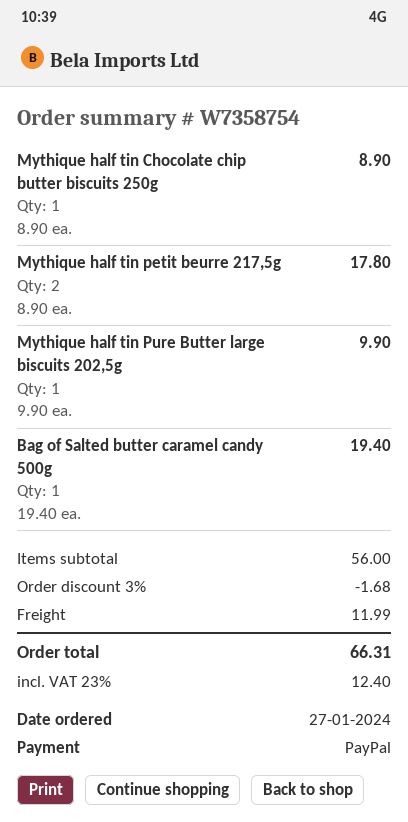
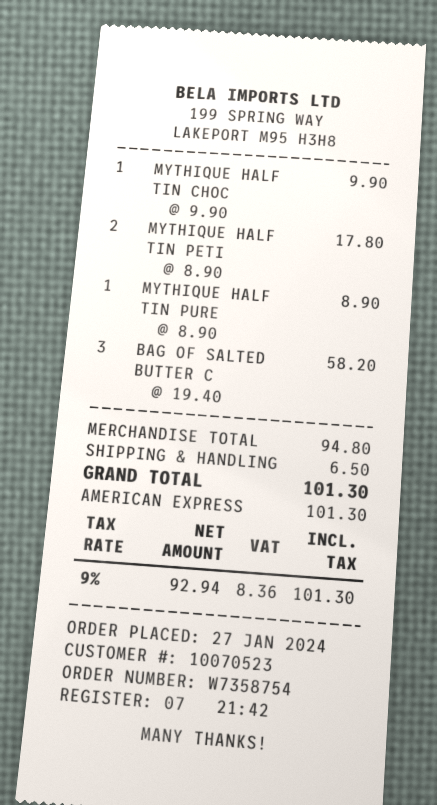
payment method: PayPal -> American Express
Mythique half tin Chocolate chip butter biscuits 250g: 1 x 8.90 = 8.90 -> 1 x 9.90 = 9.90
Mythique half tin Pure Butter large biscuits 202,5g: 1 x 9.90 = 9.90 -> 1 x 8.90 = 8.90
Bag of Salted butter caramel candy 500g: 1 x 19.40 = 19.40 -> 3 x 19.40 = 58.20
subtotal: 56.00 -> 94.80
discount: 3% = 1.68 -> none
shipping: 11.99 -> 6.50
tax: 23% = 12.40 -> 9% = 8.36
total: 66.31 -> 101.30

